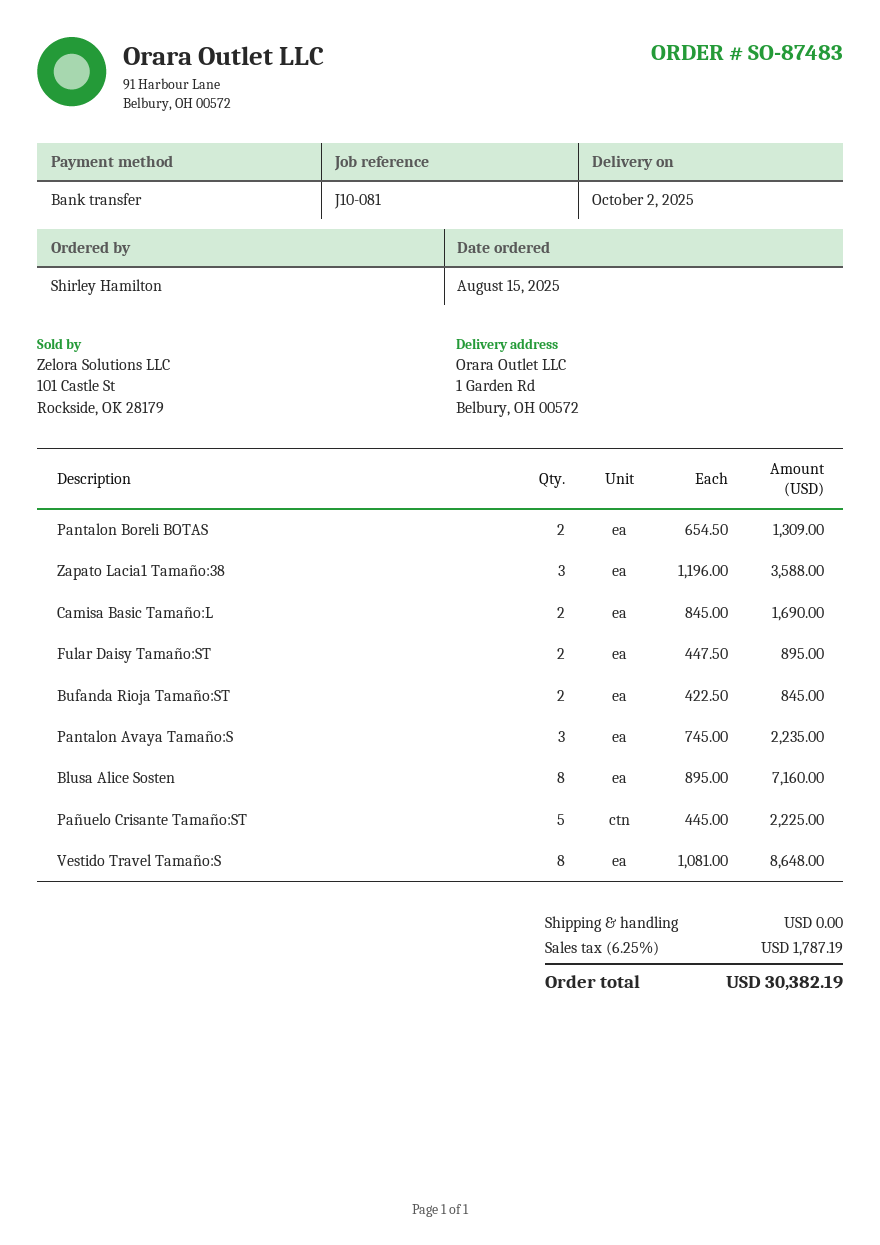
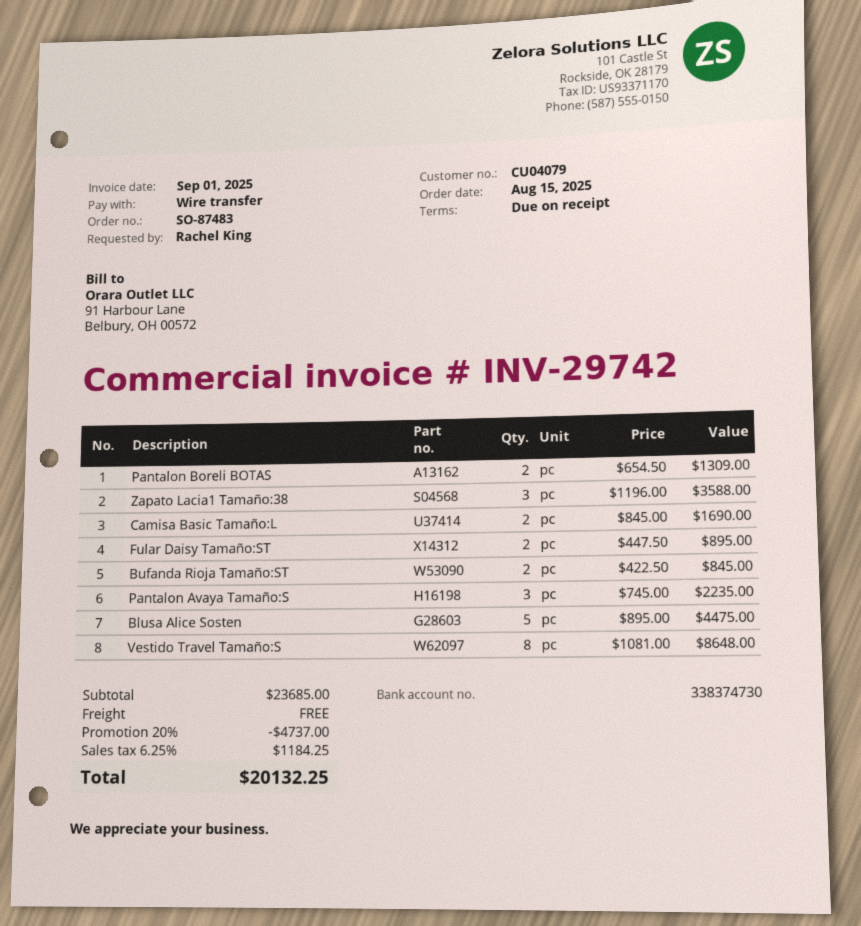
ordered by: Shirley Hamilton -> Rachel King
Blusa Alice Sosten: 8 x 895.00 = 7160.00 -> 5 x 895.00 = 4475.00
Pañuelo Crisante Tamaño:ST: 5 x 445.00 = 2225.00 -> none
discount: none -> 20% = 4737.00
tax: 6.25% = 1787.19 -> 6.25% = 1184.25
total: 30382.19 -> 20132.25

